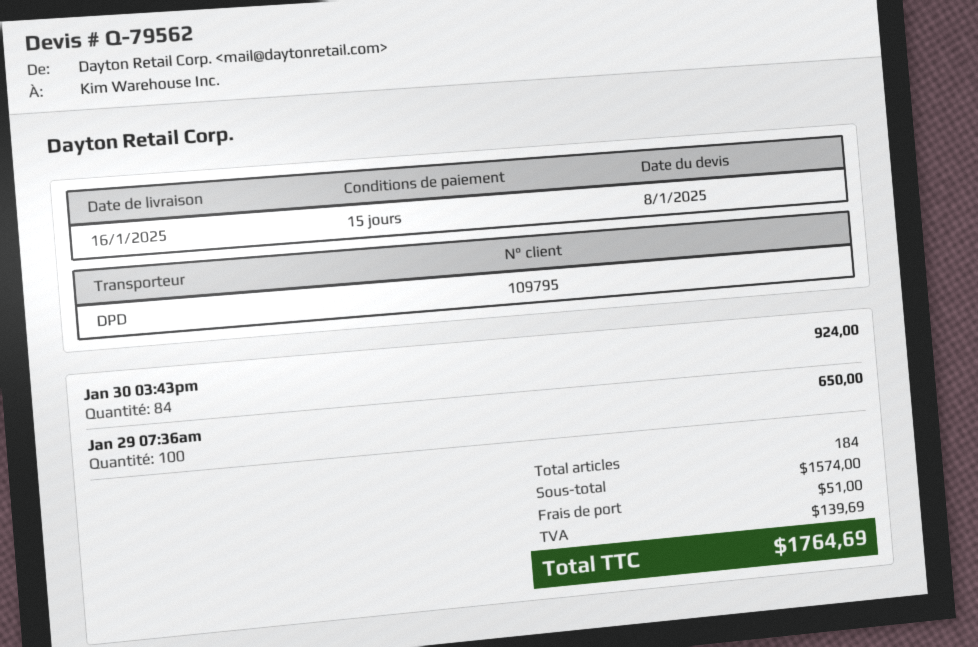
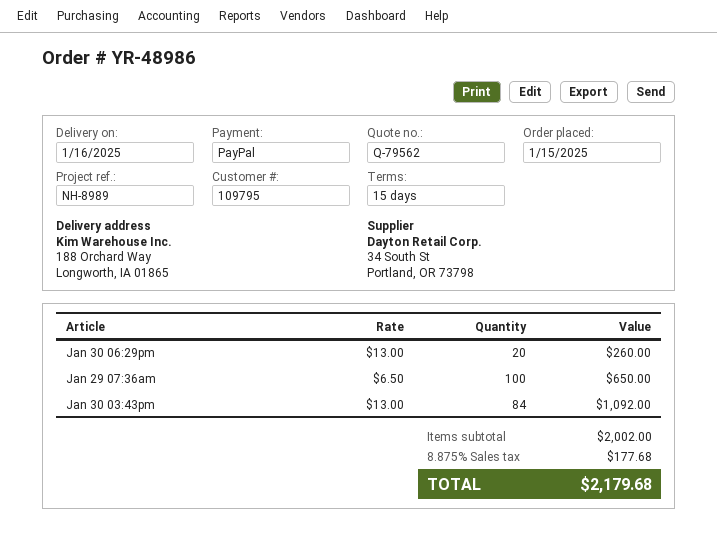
Jan 30 03:43pm: 84 for 924.00 -> 84 for 1092.00
Jan 30 06:29pm: none -> 20 for 260.00
subtotal: 1574.00 -> 2002.00
shipping: 51.00 -> none
tax: 139.69 -> 177.68
total: 1764.69 -> 2179.68

